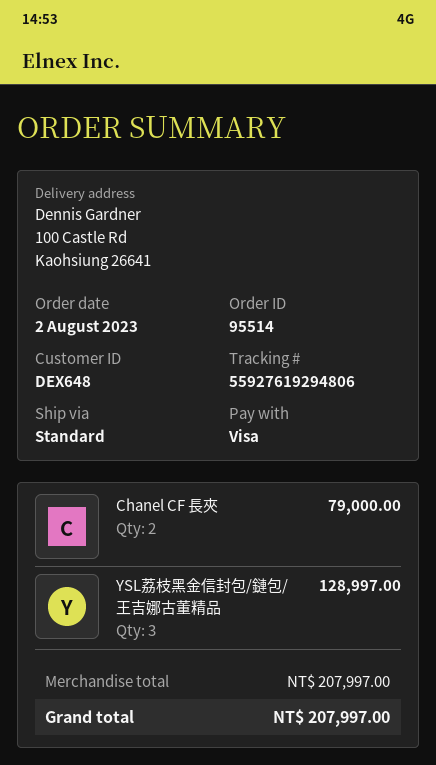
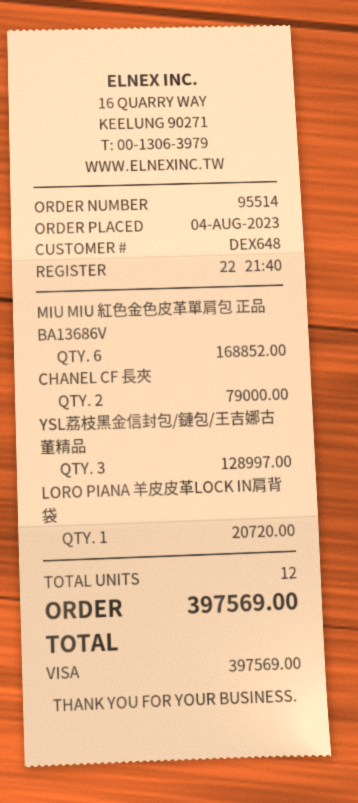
order date: 2023-08-02 -> 2023-08-04
MIU MIU 紅色金色皮革單肩包 正品 BA13686V: none -> 6 for 168852.00
LORO PIANA 羊皮皮革LOCK IN肩背袋: none -> 1 for 20720.00
total: 207997.00 -> 397569.00

